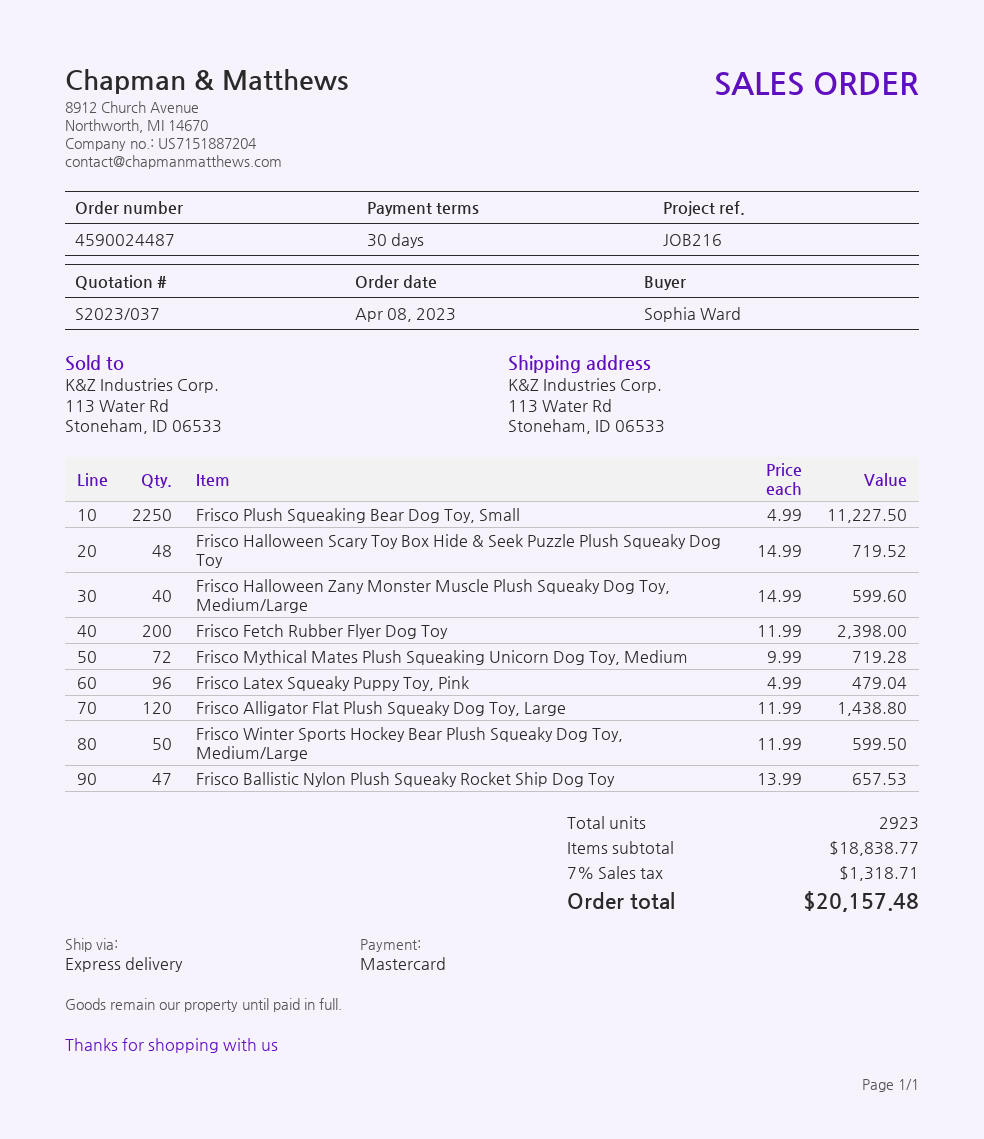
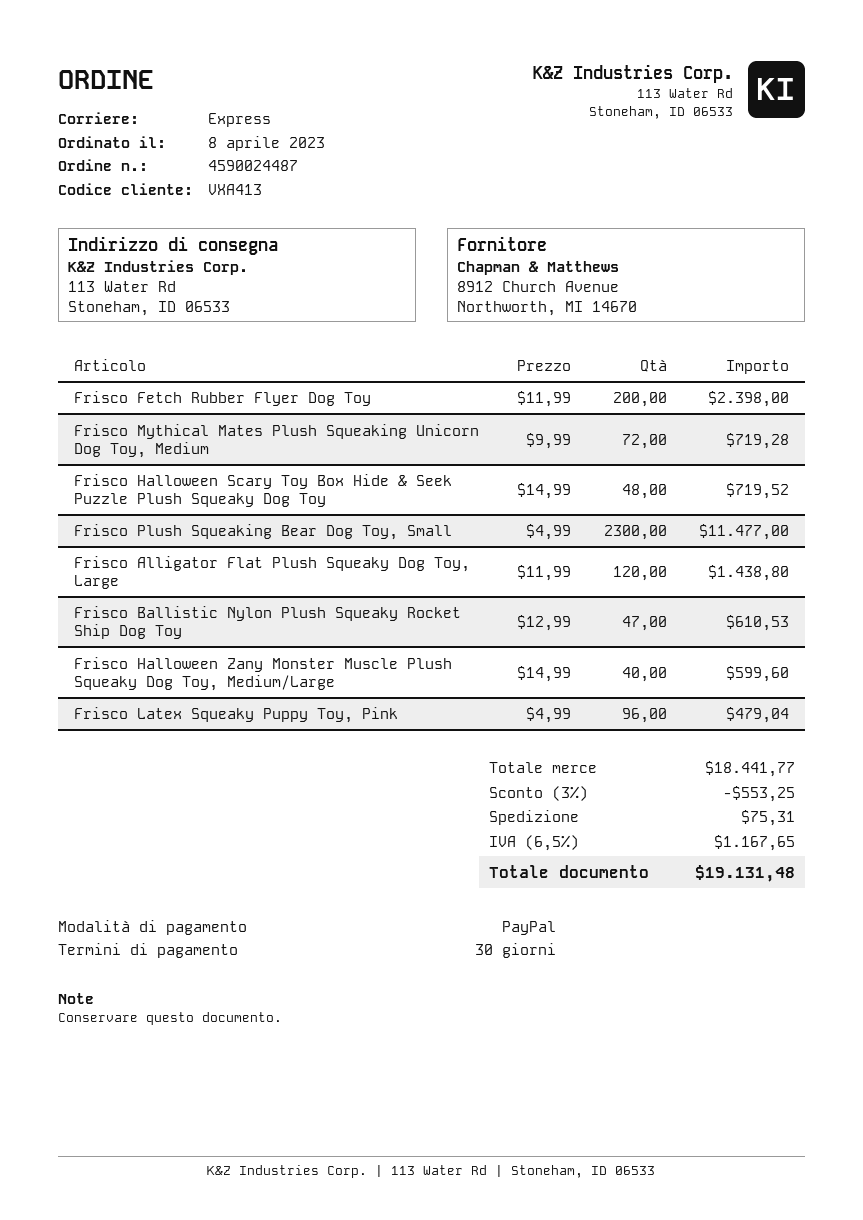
payment method: Mastercard -> PayPal
Frisco Plush Squeaking Bear Dog Toy, Small: 2250 x 4.99 = 11227.50 -> 2300 x 4.99 = 11477.00
Frisco Winter Sports Hockey Bear Plush Squeaky Dog Toy, Medium/Large: 50 x 11.99 = 599.50 -> none
Frisco Ballistic Nylon Plush Squeaky Rocket Ship Dog Toy: 47 x 13.99 = 657.53 -> 47 x 12.99 = 610.53
subtotal: 18838.77 -> 18441.77
discount: none -> 3% = 553.25
shipping: none -> 75.31
tax: 7% = 1318.71 -> 6.5% = 1167.65
total: 20157.48 -> 19131.48

